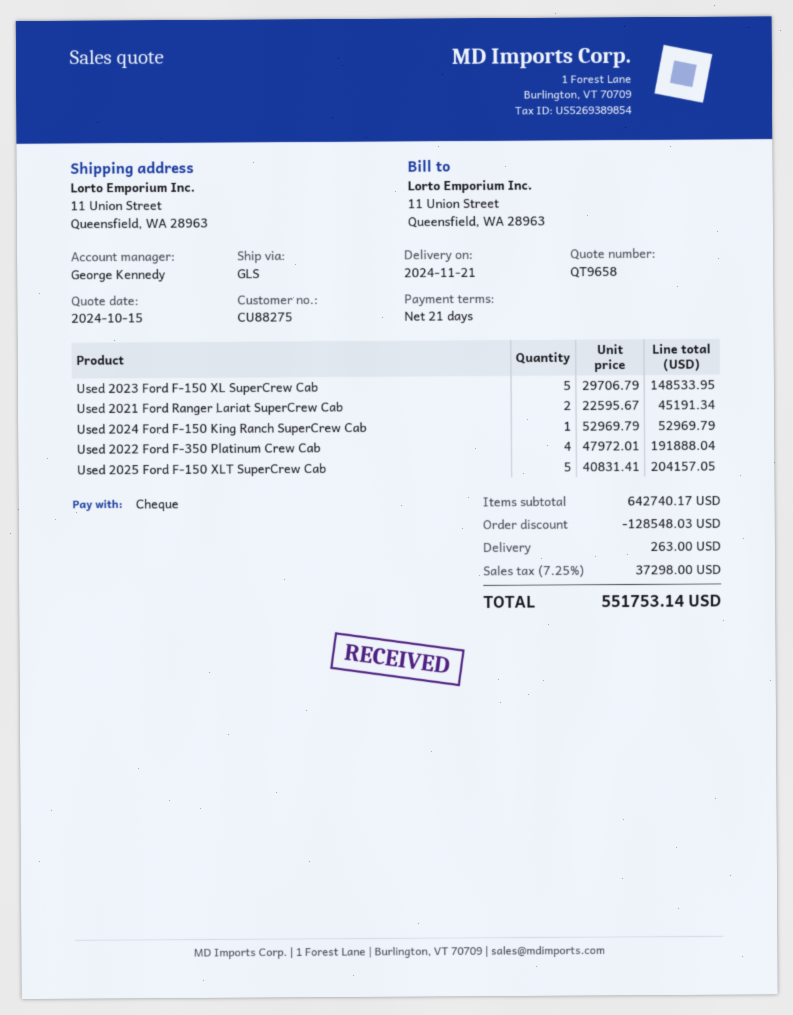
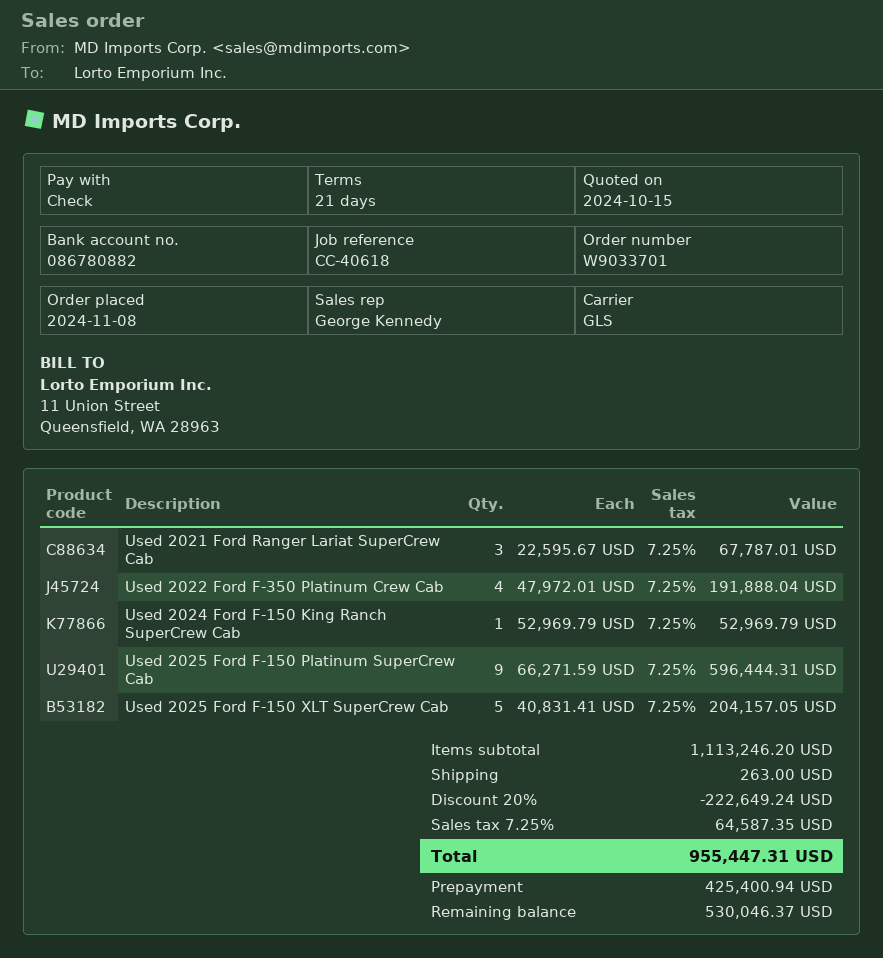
Used 2023 Ford F-150 XL SuperCrew Cab: 5 x 29706.79 = 148533.95 -> none
Used 2021 Ford Ranger Lariat SuperCrew Cab: 2 x 22595.67 = 45191.34 -> 3 x 22595.67 = 67787.01
Used 2025 Ford F-150 Platinum SuperCrew Cab: none -> 9 x 66271.59 = 596444.31
subtotal: 642740.17 -> 1113246.20
discount: 128548.03 -> 222649.24
tax: 7.25% = 37298.00 -> 7.25% = 64587.35
total: 551753.14 -> 955447.31

